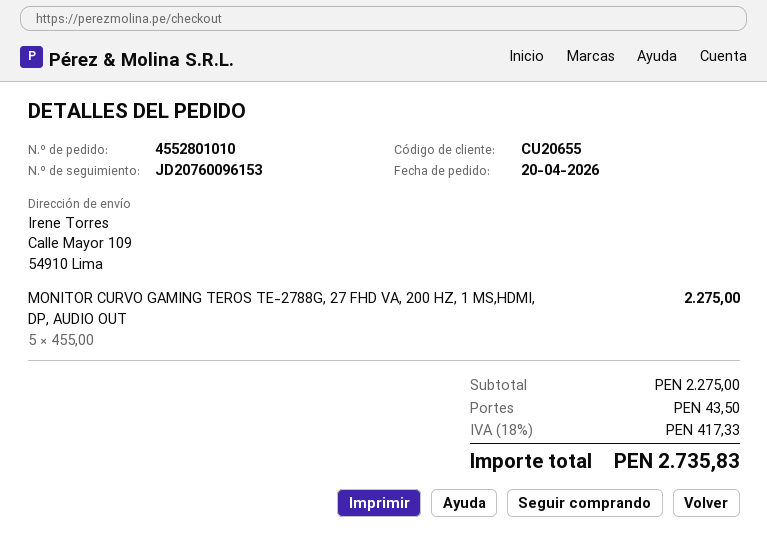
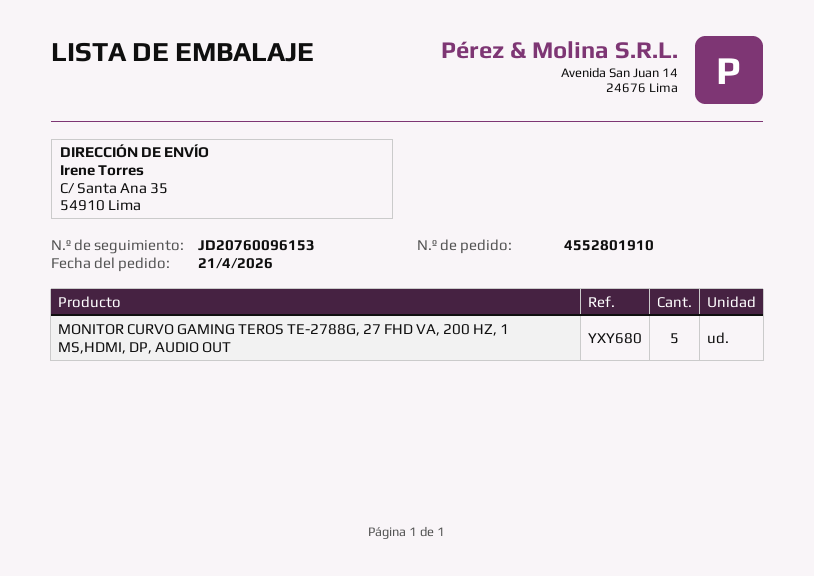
order number: 4552801010 -> 4552801910
order date: 2026-04-20 -> 2026-04-21
ship to: Calle Mayor 109, 54910 Lima -> C/ Santa Ana 35, 54910 Lima

